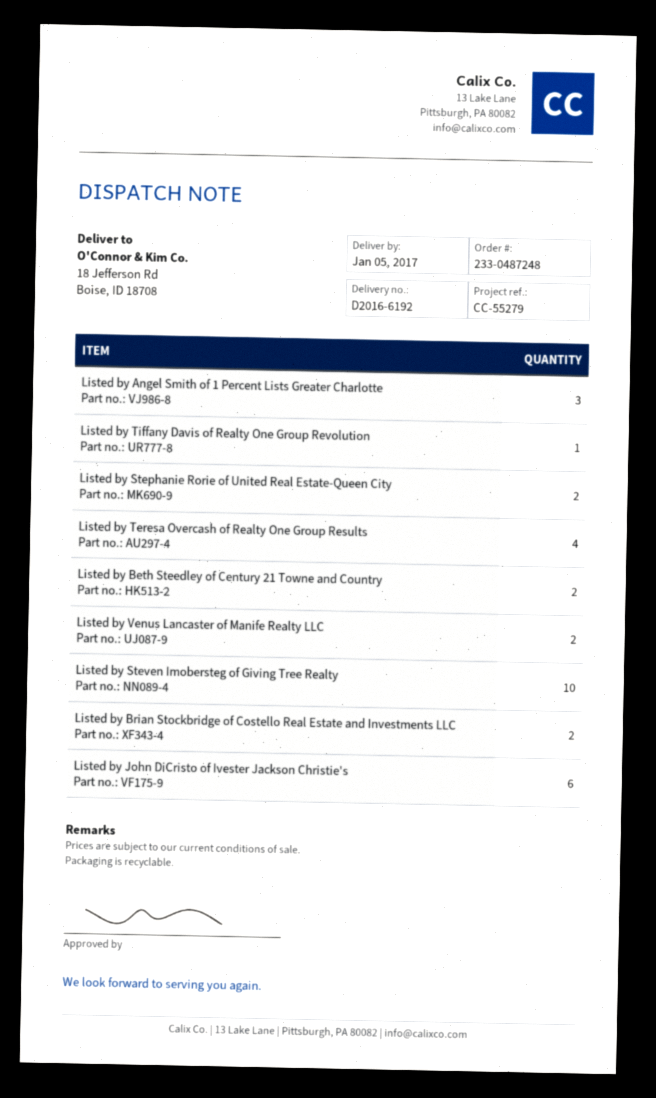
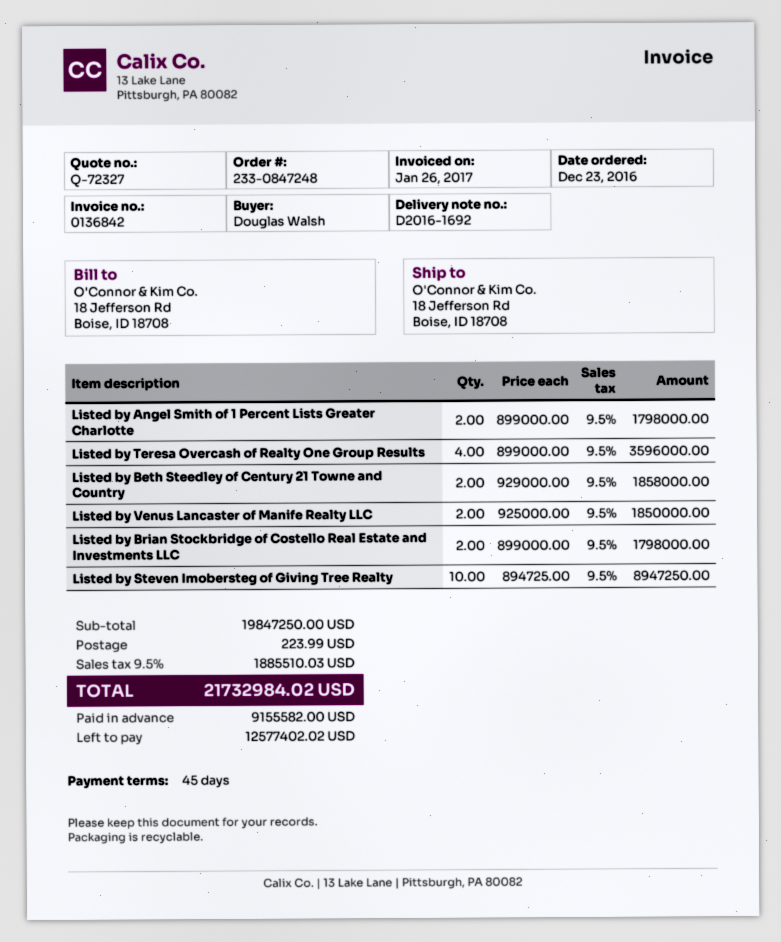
order number: 233-0487248 -> 233-0847248
delivery note number: D2016-6192 -> D2016-1692
Listed by Angel Smith of 1 Percent Lists Greater Charlotte: 3 -> 2
Listed by Tiffany Davis of Realty One Group Revolution: 1 -> none
Listed by Stephanie Rorie of United Real Estate-Queen City: 2 -> none
Listed by John DiCristo of Ivester Jackson Christie's: 6 -> none

